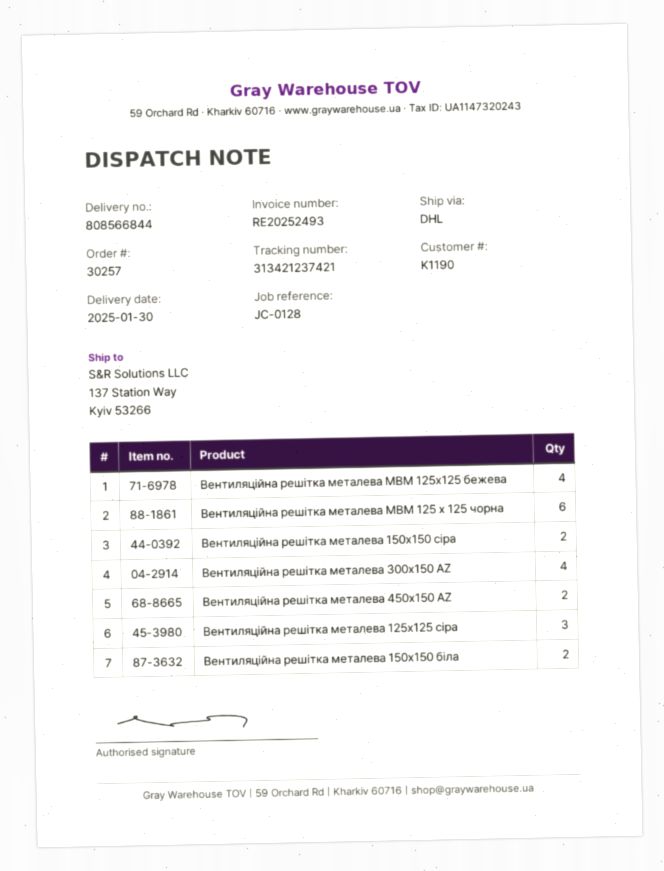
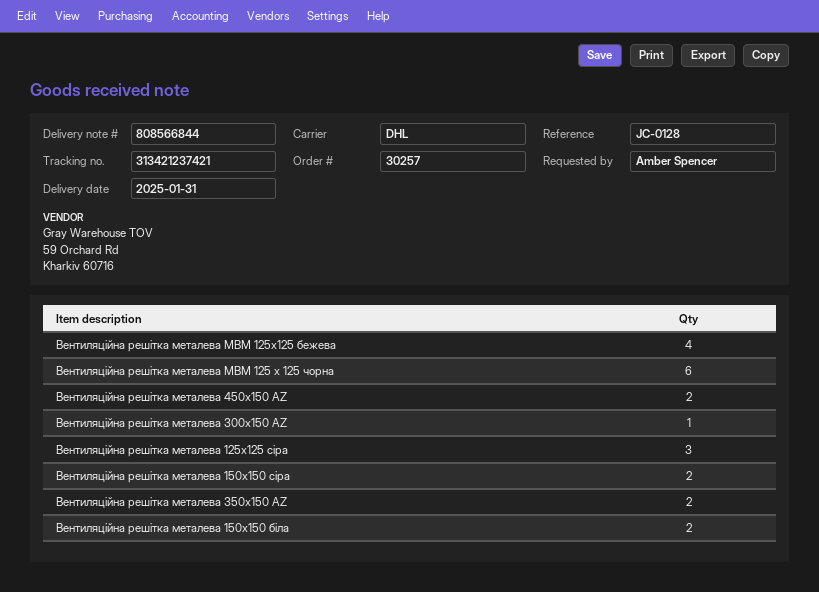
delivery date: 2025-01-30 -> 2025-01-31
Вентиляційна решітка металева 300х150 АZ: 4 -> 1
Вентиляційна решітка металева 350х150 AZ: none -> 2

